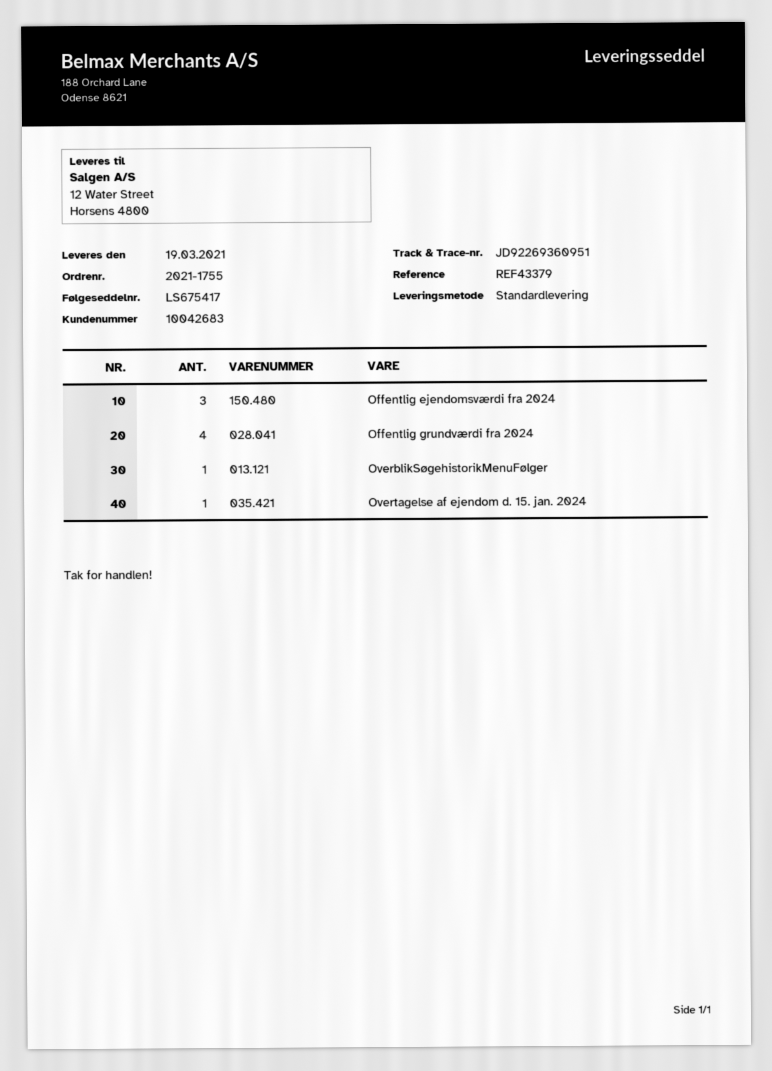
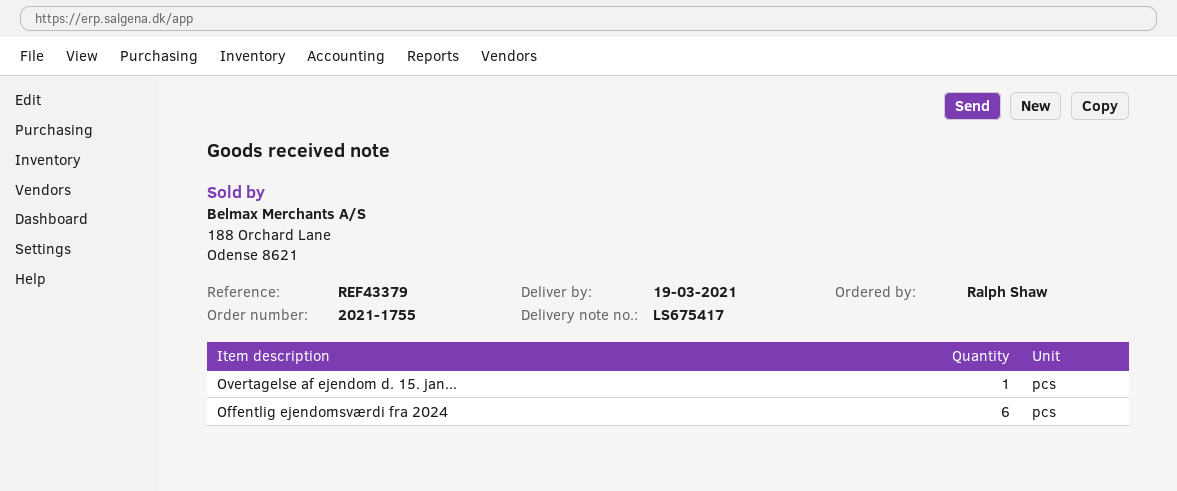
Offentlig ejendomsværdi fra 2024: 3 -> 6
Offentlig grundværdi fra 2024: 4 -> none
OverblikSøgehistorikMenuFølger: 1 -> none

